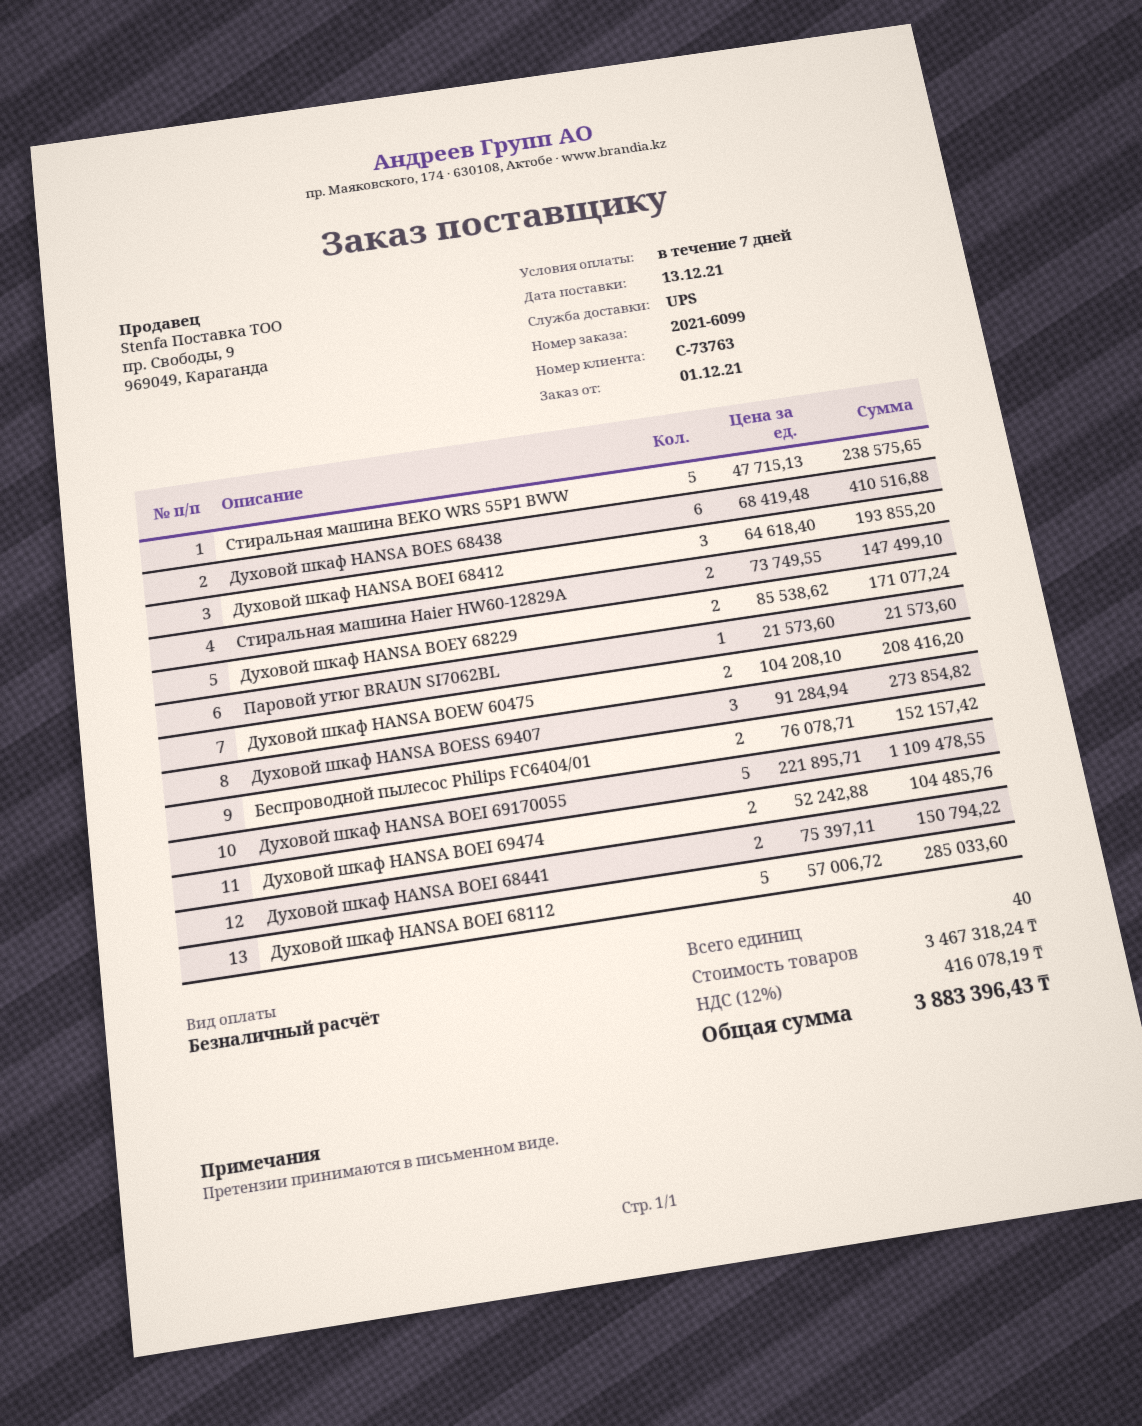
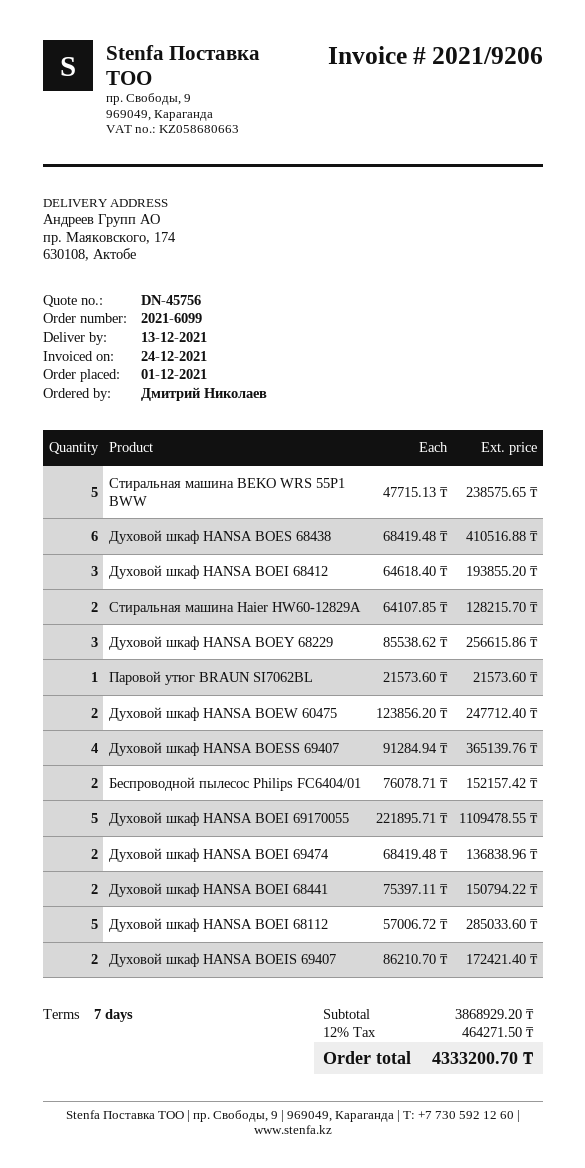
Стиральная машина Haier HW60-12829A: 2 x 73749.55 = 147499.10 -> 2 x 64107.85 = 128215.70
Духовой шкаф HANSA BOEY 68229: 2 x 85538.62 = 171077.24 -> 3 x 85538.62 = 256615.86
Духовой шкаф HANSA BOEW 60475: 2 x 104208.10 = 208416.20 -> 2 x 123856.20 = 247712.40
Духовой шкаф HANSA BOESS 69407: 3 x 91284.94 = 273854.82 -> 4 x 91284.94 = 365139.76
Духовой шкаф HANSA BOEI 69474: 2 x 52242.88 = 104485.76 -> 2 x 68419.48 = 136838.96
Духовой шкаф HANSA BOEIS 69407: none -> 2 x 86210.70 = 172421.40
subtotal: 3467318.24 -> 3868929.20
tax: 12% = 416078.19 -> 12% = 464271.50
total: 3883396.43 -> 4333200.70

